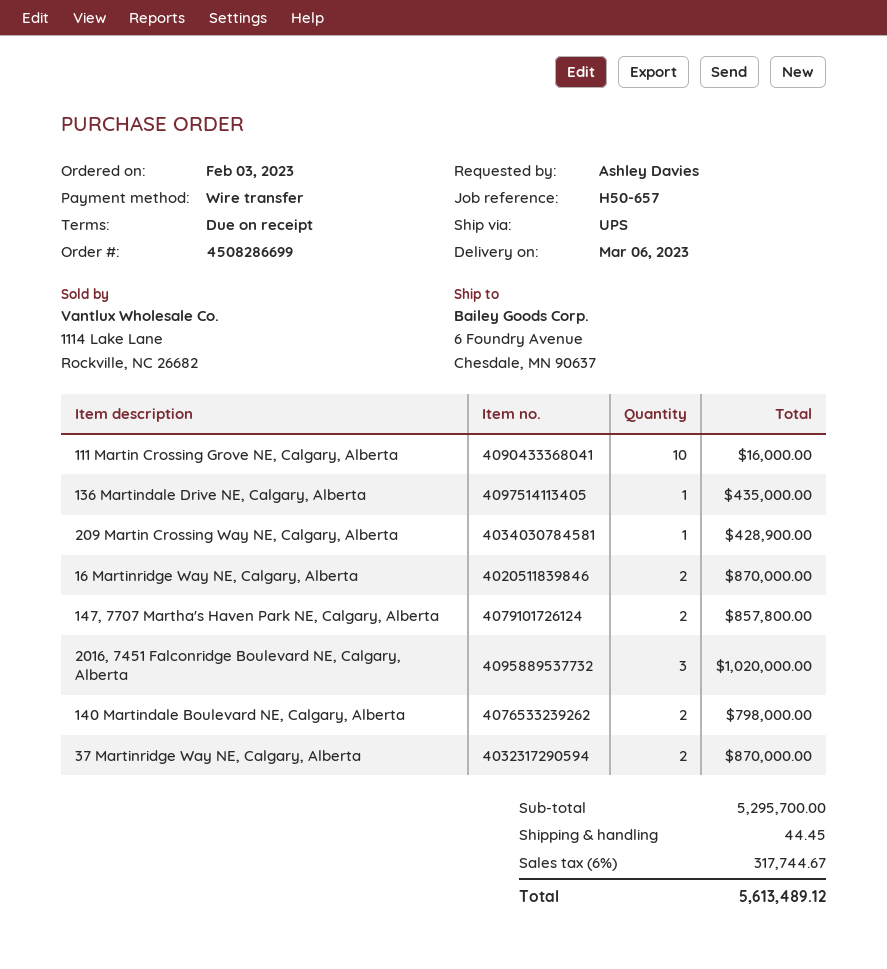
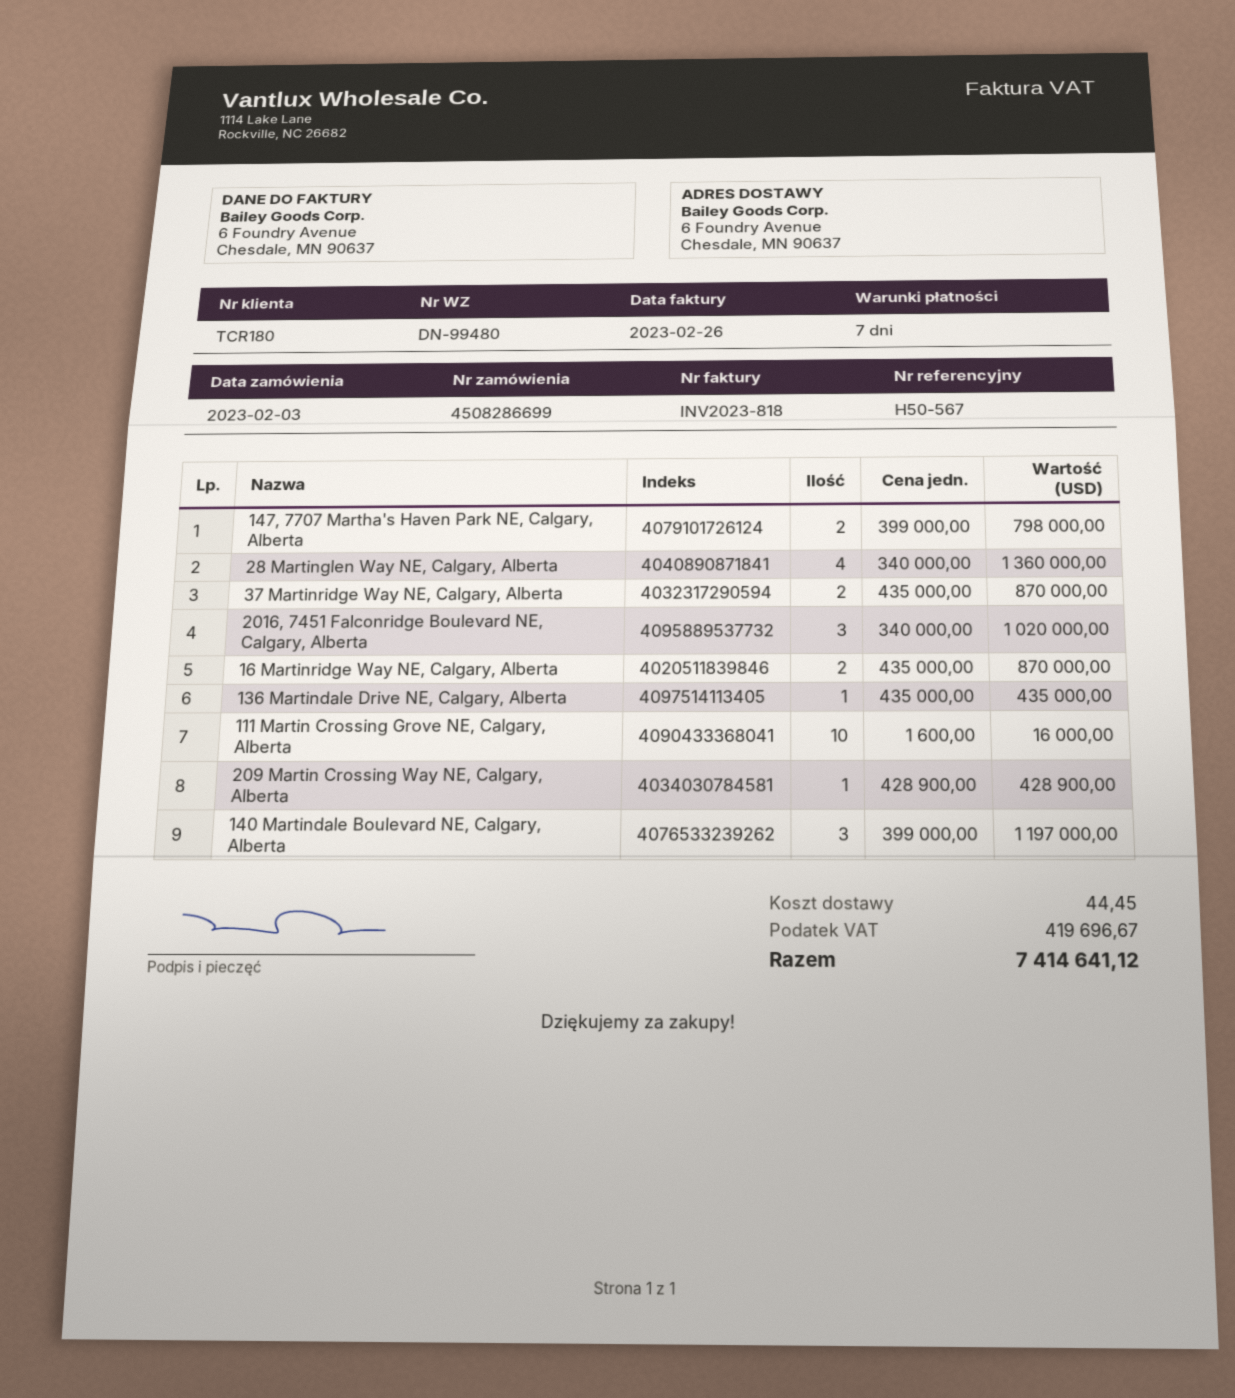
payment terms: on receipt -> 7 days
reference: H50-657 -> H50-567
147, 7707 Martha's Haven Park NE, Calgary, Alberta: 2 for 857800.00 -> 2 for 798000.00
140 Martindale Boulevard NE, Calgary, Alberta: 2 for 798000.00 -> 3 for 1197000.00
28 Martinglen Way NE, Calgary, Alberta: none -> 4 for 1360000.00
tax: 317744.67 -> 419696.67
total: 5613489.12 -> 7414641.12

